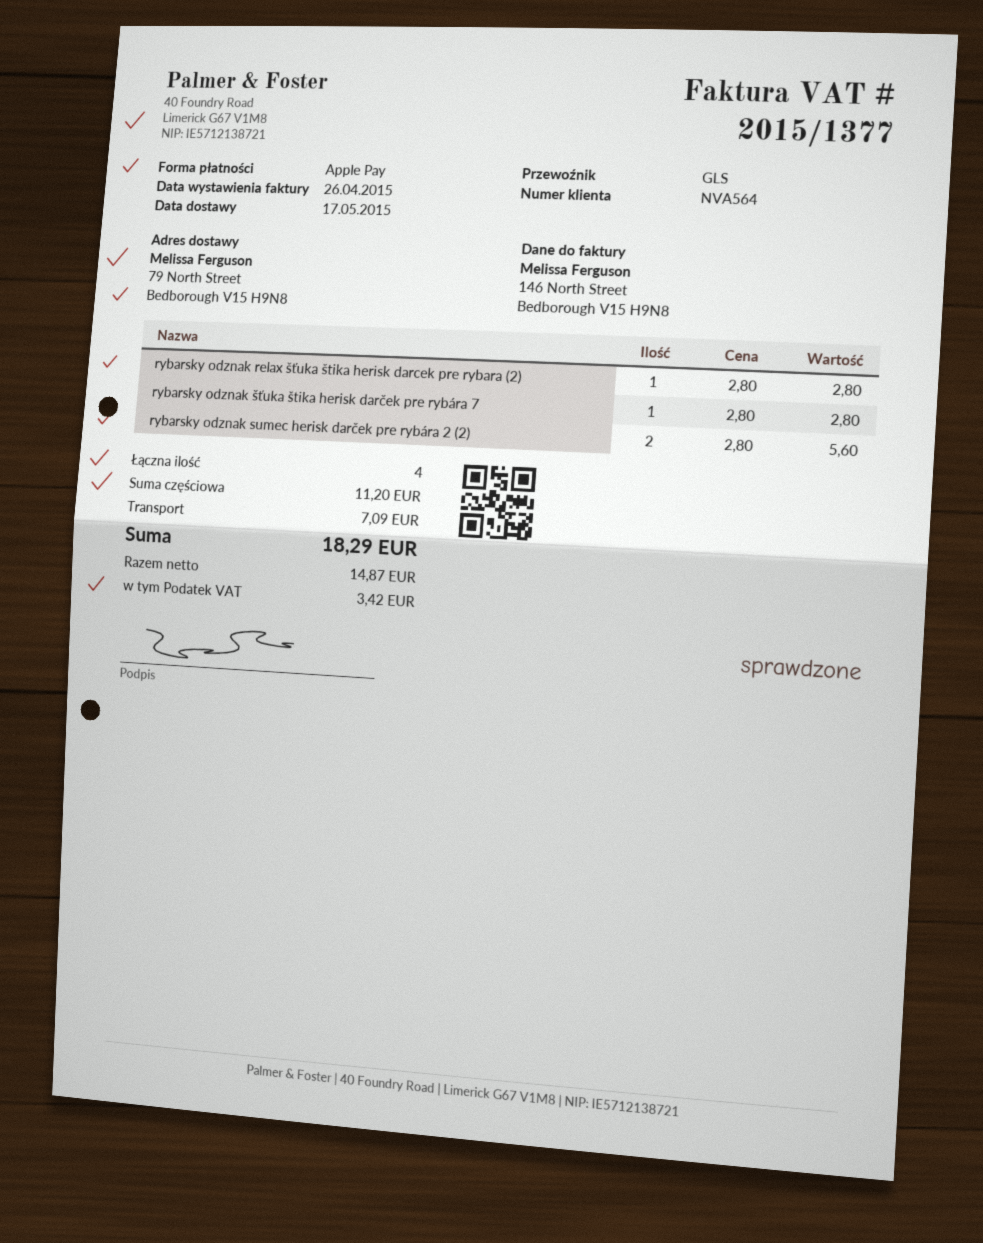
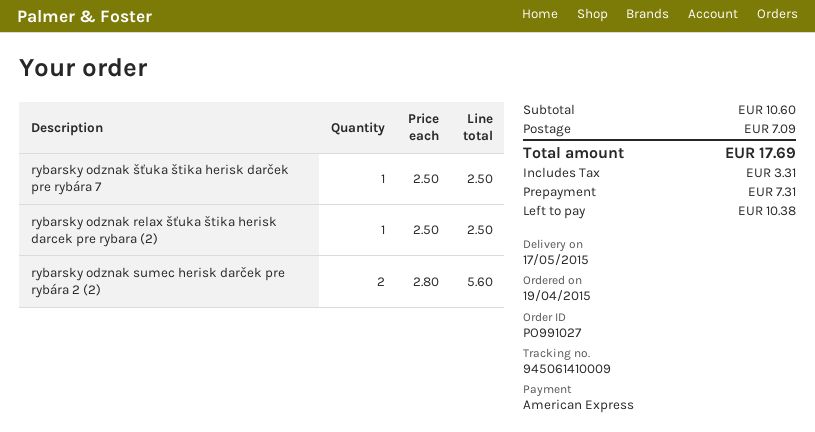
payment method: Apple Pay -> American Express
rybarsky odznak relax šťuka štika herisk darcek pre rybara (2): 1 x 2.80 = 2.80 -> 1 x 2.50 = 2.50
rybarsky odznak šťuka štika herisk darček pre rybára 7: 1 x 2.80 = 2.80 -> 1 x 2.50 = 2.50
subtotal: 11.20 -> 10.60
tax: 3.42 -> 3.31
total: 18.29 -> 17.69

